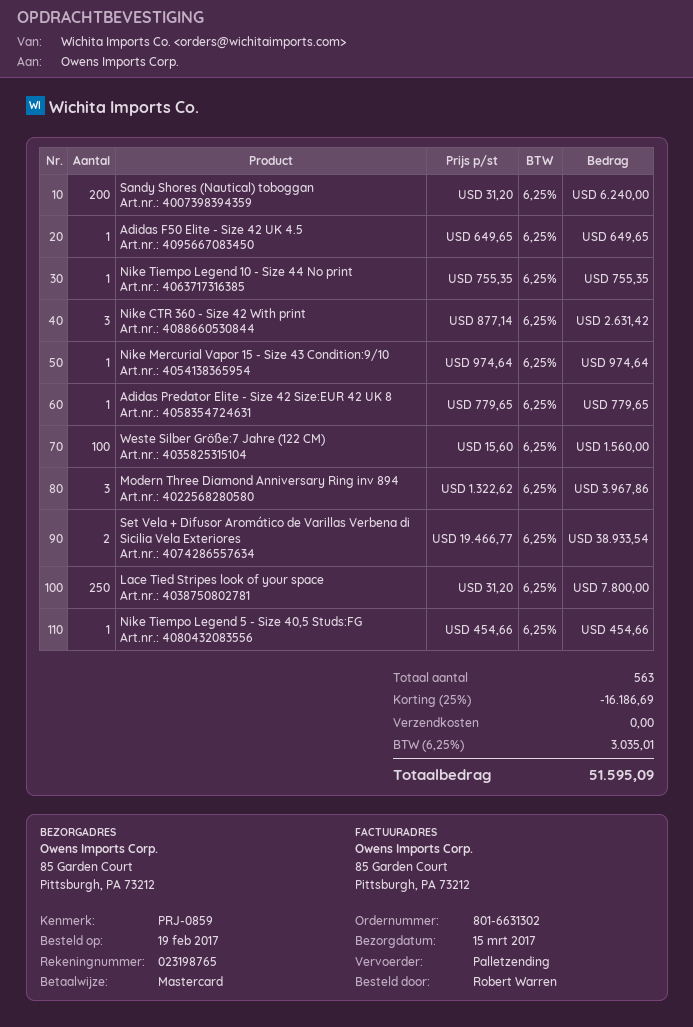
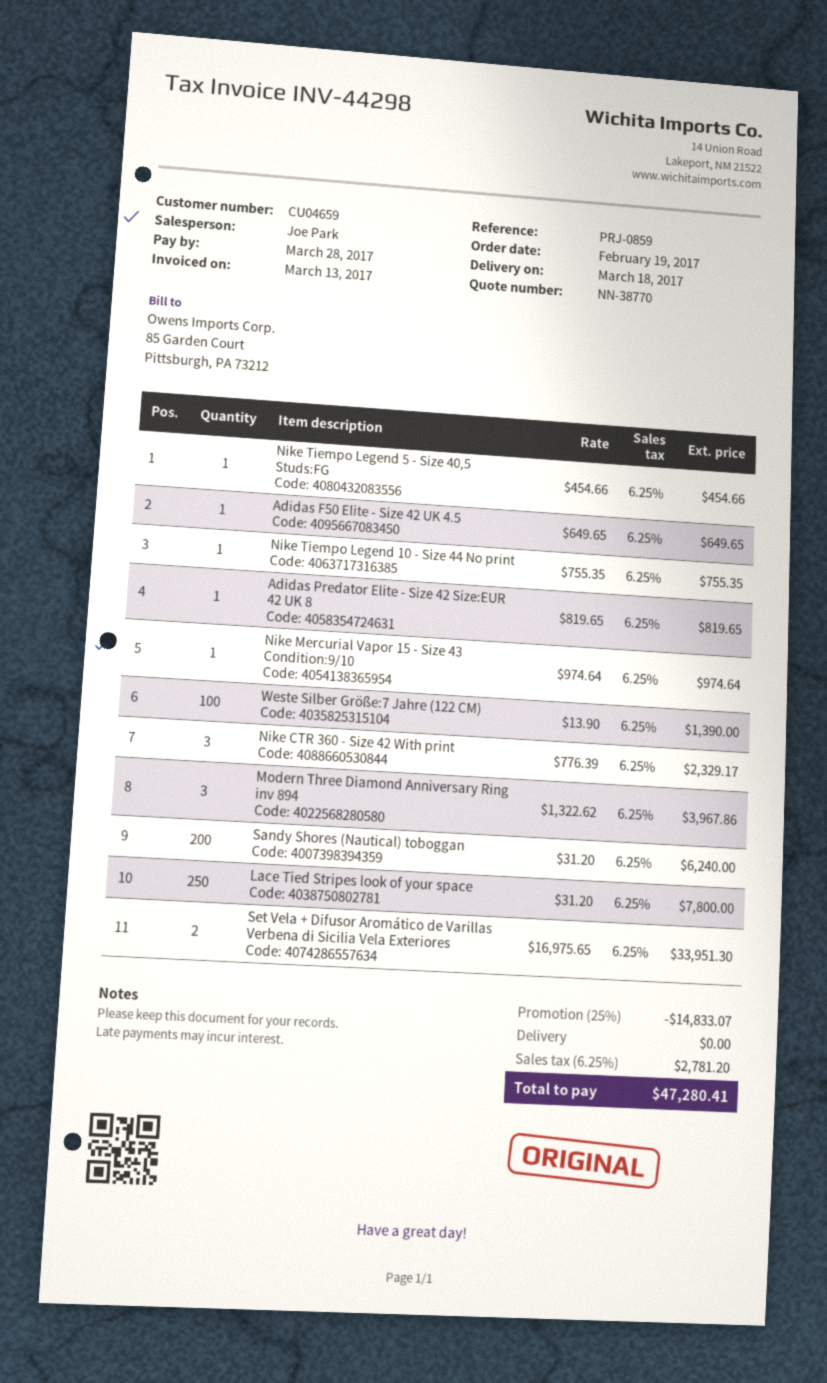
delivery date: 2017-03-15 -> 2017-03-18
Nike CTR 360 - Size 42 With print: 3 x 877.14 = 2631.42 -> 3 x 776.39 = 2329.17
Adidas Predator Elite - Size 42 Size:EUR 42 UK 8: 1 x 779.65 = 779.65 -> 1 x 819.65 = 819.65
Weste Silber Größe:7 Jahre (122 CM): 100 x 15.60 = 1560.00 -> 100 x 13.90 = 1390.00
Set Vela + Difusor Aromático de Varillas Verbena di Sicilia Vela Exteriores: 2 x 19466.77 = 38933.54 -> 2 x 16975.65 = 33951.30
discount: 25% = 16186.69 -> 25% = 14833.07
tax: 6.25% = 3035.01 -> 6.25% = 2781.20
total: 51595.09 -> 47280.41

